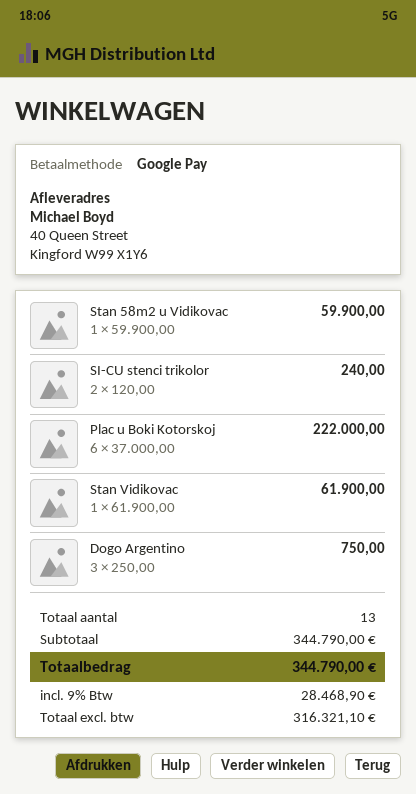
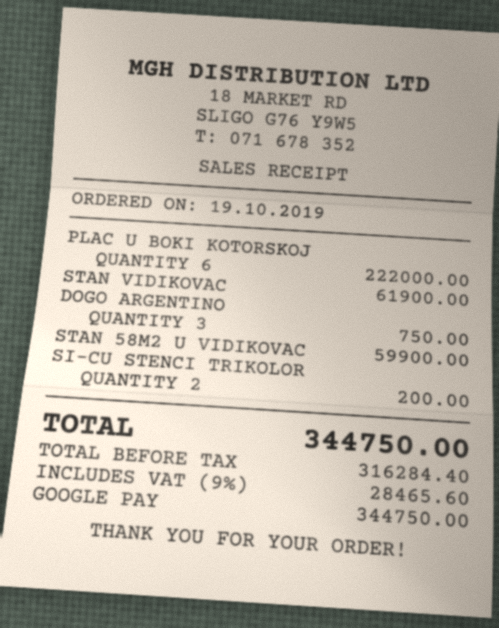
SI-CU stenci trikolor: 2 for 240.00 -> 2 for 200.00
net: 316321.10 -> 316284.40
tax: 9% = 28468.90 -> 9% = 28465.60
total: 344790.00 -> 344750.00

